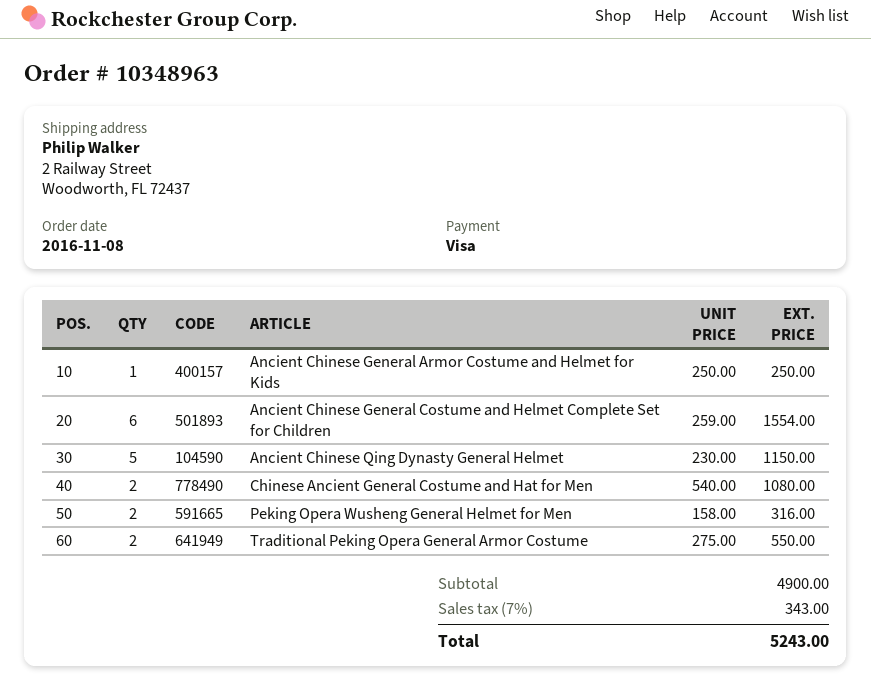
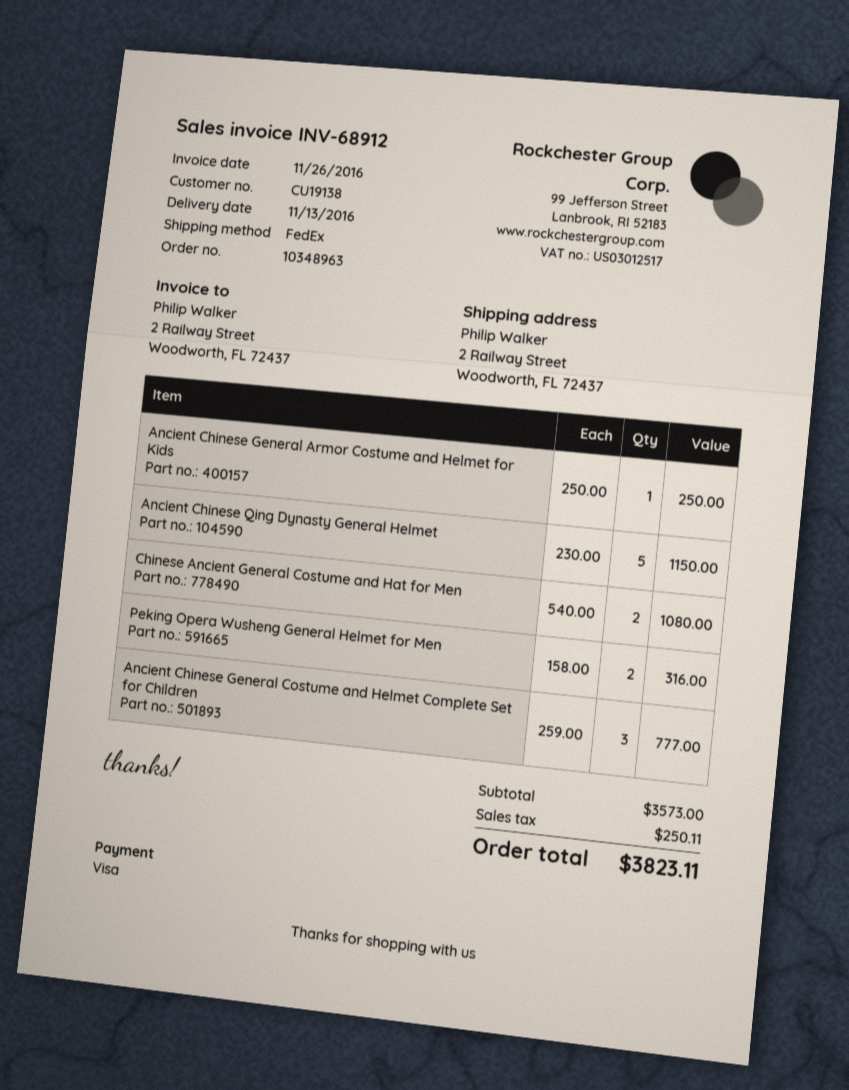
Ancient Chinese General Costume and Helmet Complete Set for Children: 6 x 259.00 = 1554.00 -> 3 x 259.00 = 777.00
Traditional Peking Opera General Armor Costume: 2 x 275.00 = 550.00 -> none
subtotal: 4900.00 -> 3573.00
tax: 343.00 -> 250.11
total: 5243.00 -> 3823.11

